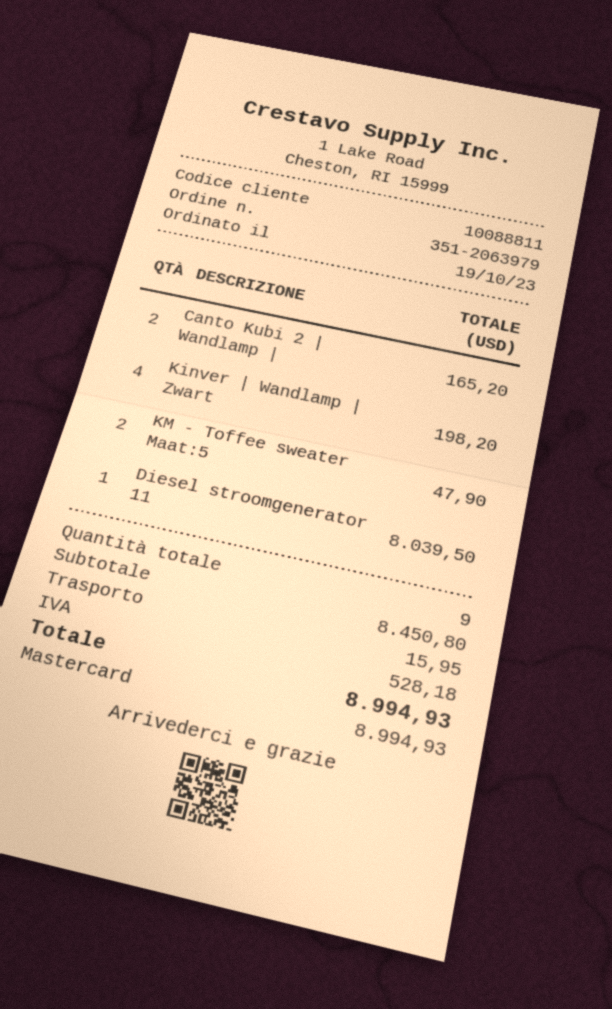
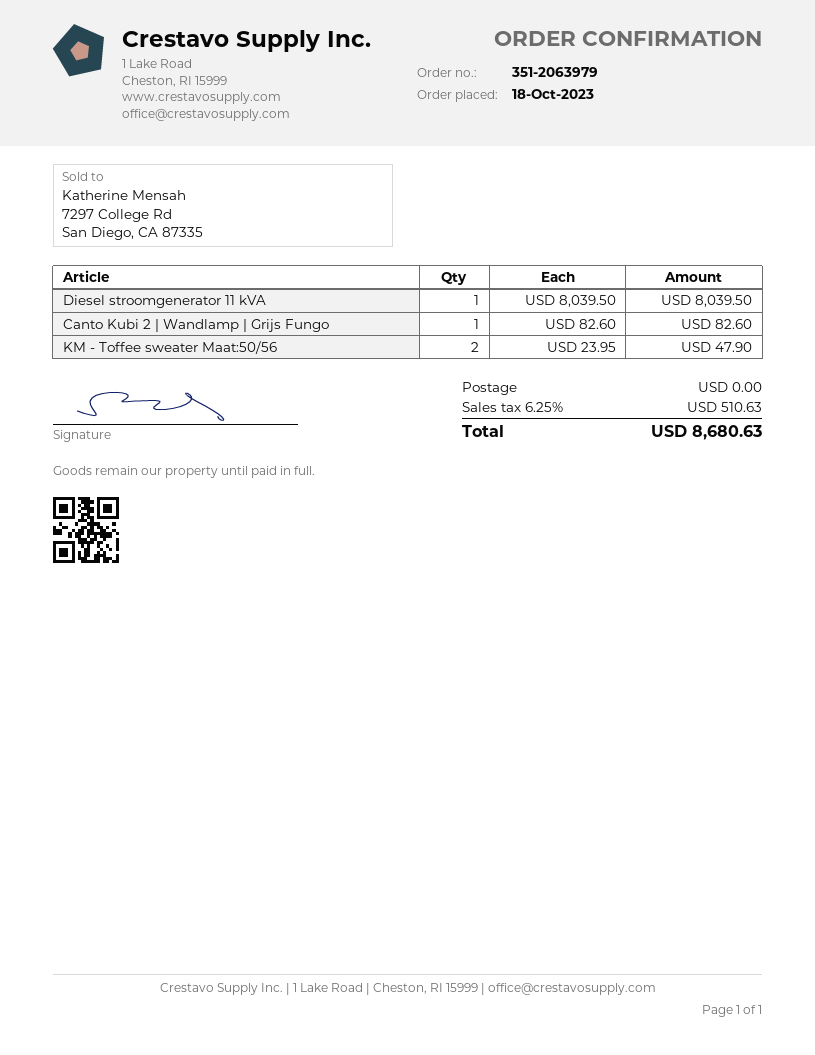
order date: 2023-10-19 -> 2023-10-18
Canto Kubi 2 | Wandlamp |: 2 for 165.20 -> 1 for 82.60
Kinver | Wandlamp | Zwart: 4 for 198.20 -> none
shipping: 15.95 -> 0.00
tax: 528.18 -> 510.63
total: 8994.93 -> 8680.63

